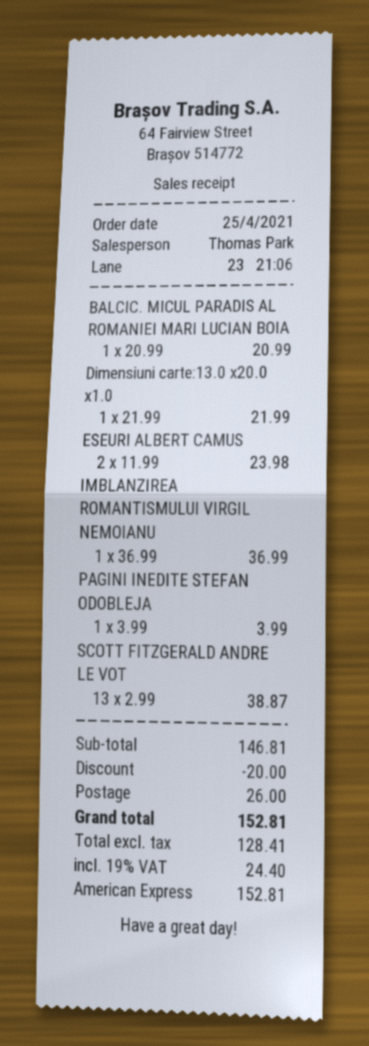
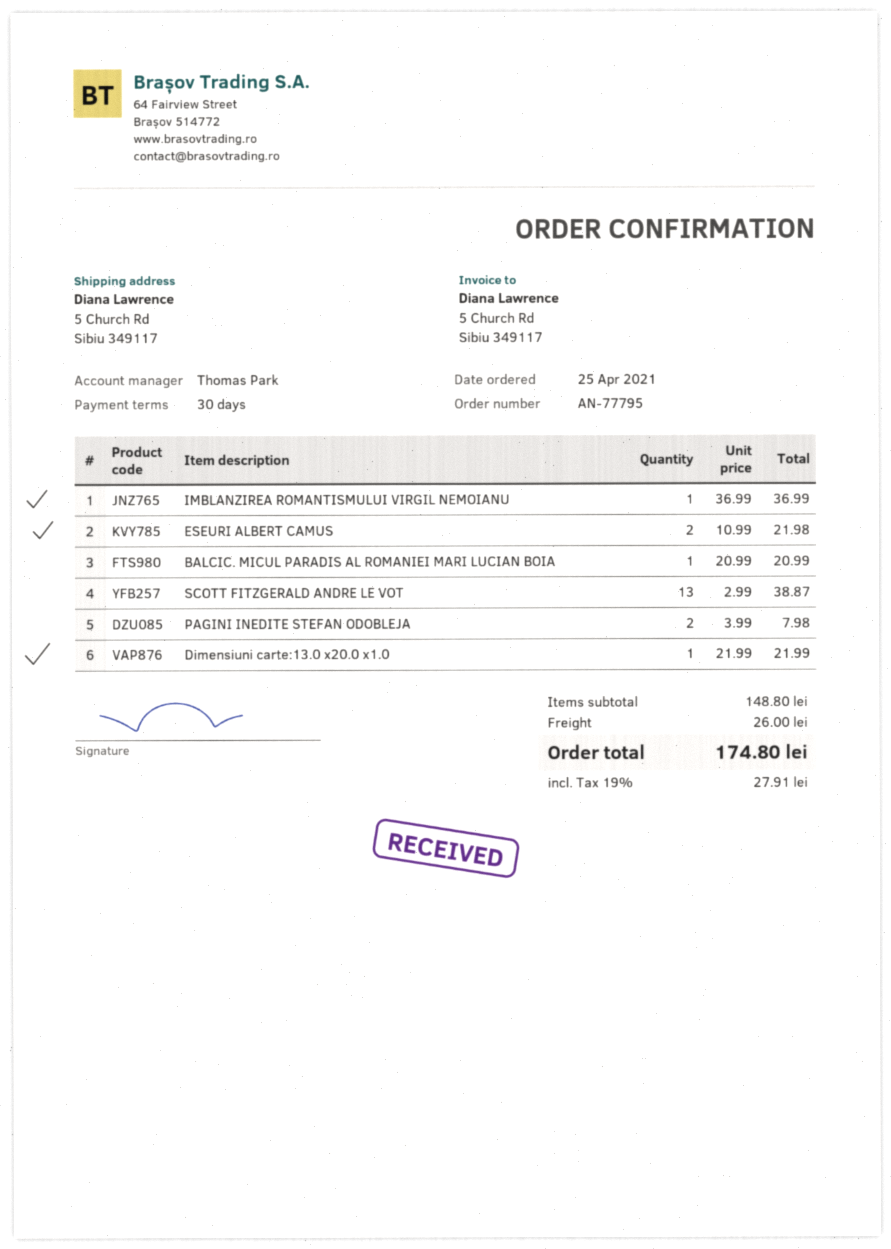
ESEURI ALBERT CAMUS: 2 x 11.99 = 23.98 -> 2 x 10.99 = 21.98
PAGINI INEDITE STEFAN ODOBLEJA: 1 x 3.99 = 3.99 -> 2 x 3.99 = 7.98
subtotal: 146.81 -> 148.80
discount: 20.00 -> none
tax: 19% = 24.40 -> 19% = 27.91
total: 152.81 -> 174.80

